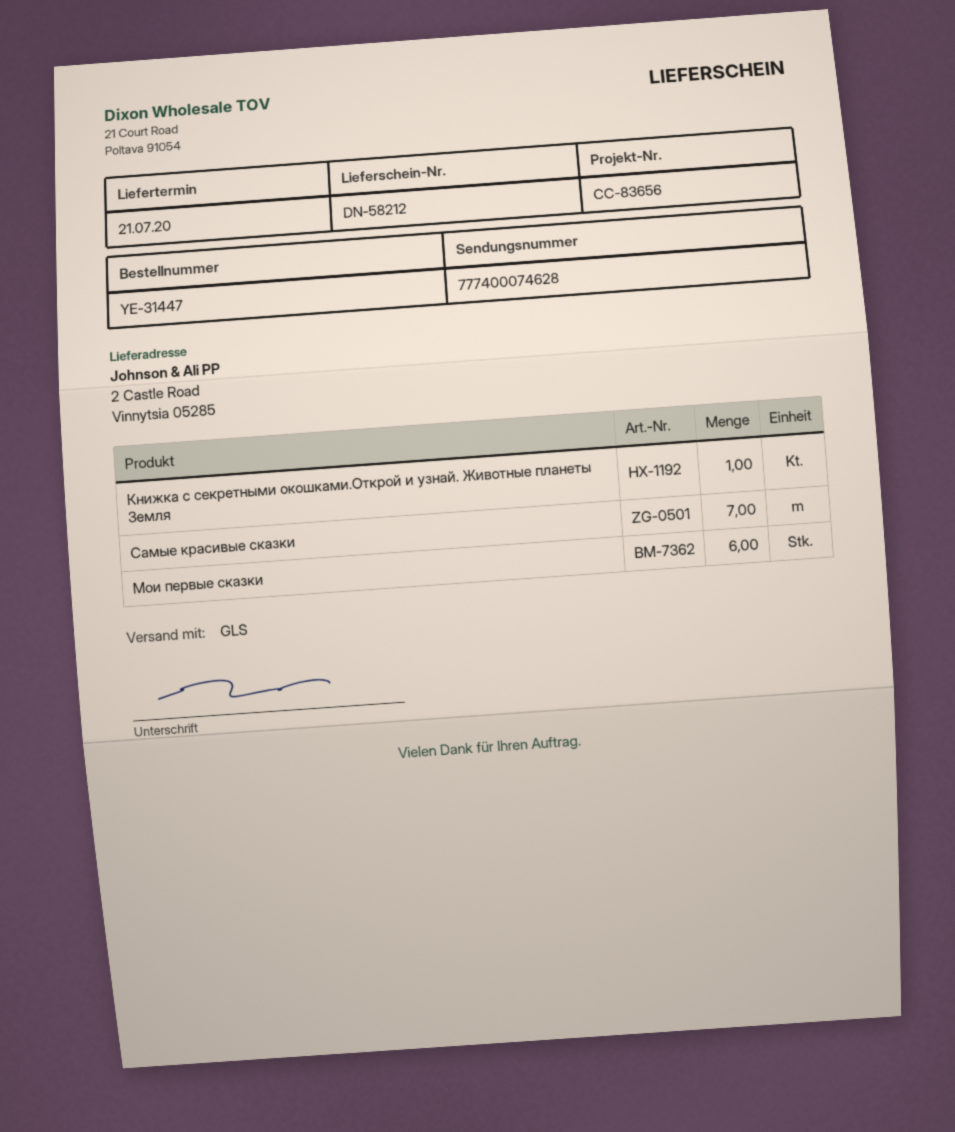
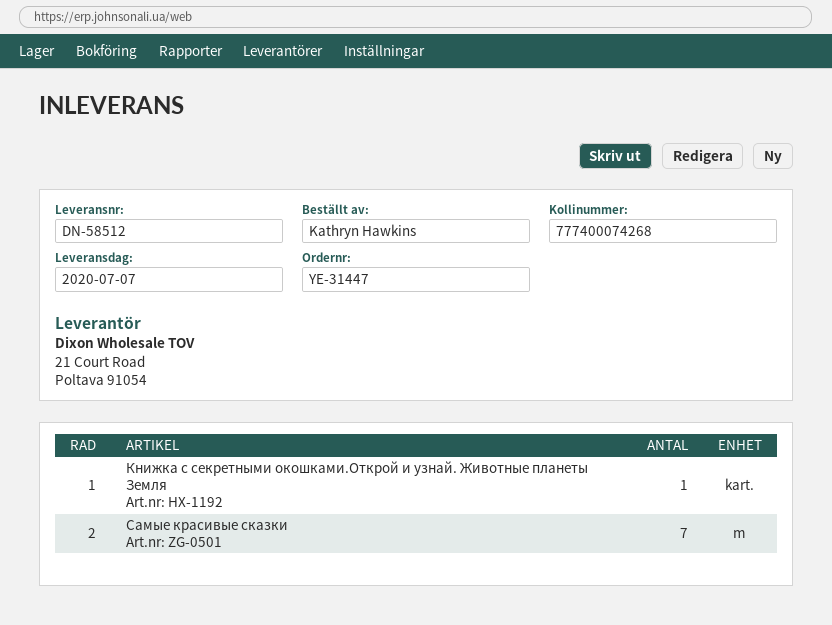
delivery note number: DN-58212 -> DN-58512
delivery date: 2020-07-21 -> 2020-07-07
tracking number: 777400074628 -> 777400074268
Мои первые сказки: 6 -> none

